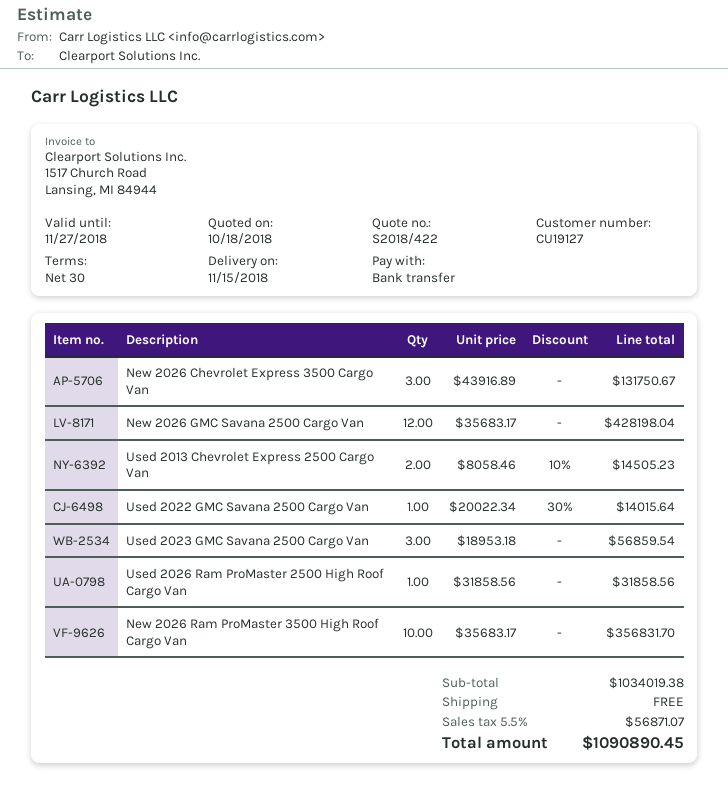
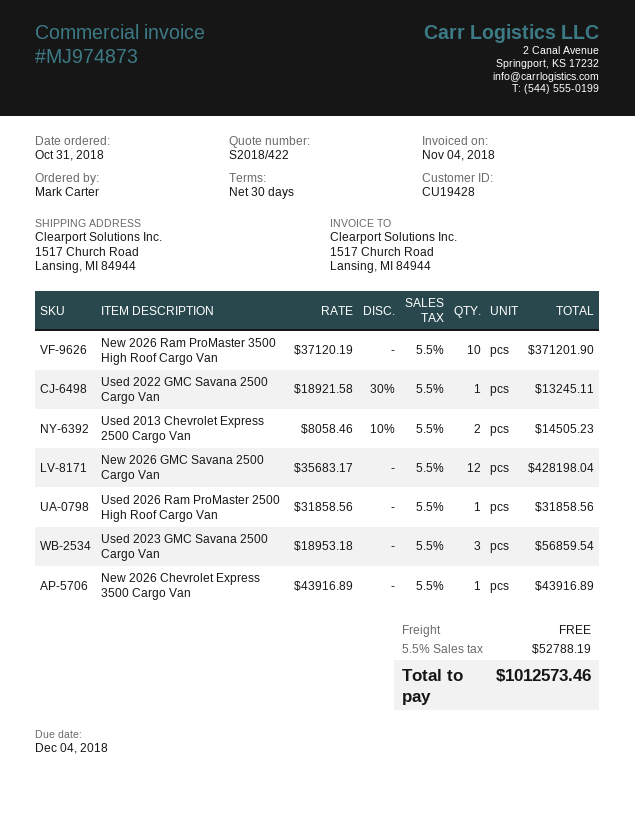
customer number: CU19127 -> CU19428
New 2026 Chevrolet Express 3500 Cargo Van: 3 x 43916.89 = 131750.67 -> 1 x 43916.89 = 43916.89
Used 2022 GMC Savana 2500 Cargo Van: 1 x 20022.34 - 30% = 14015.64 -> 1 x 18921.58 - 30% = 13245.11
New 2026 Ram ProMaster 3500 High Roof Cargo Van: 10 x 35683.17 = 356831.70 -> 10 x 37120.19 = 371201.90
tax: 5.5% = 56871.07 -> 5.5% = 52788.19
total: 1090890.45 -> 1012573.46

